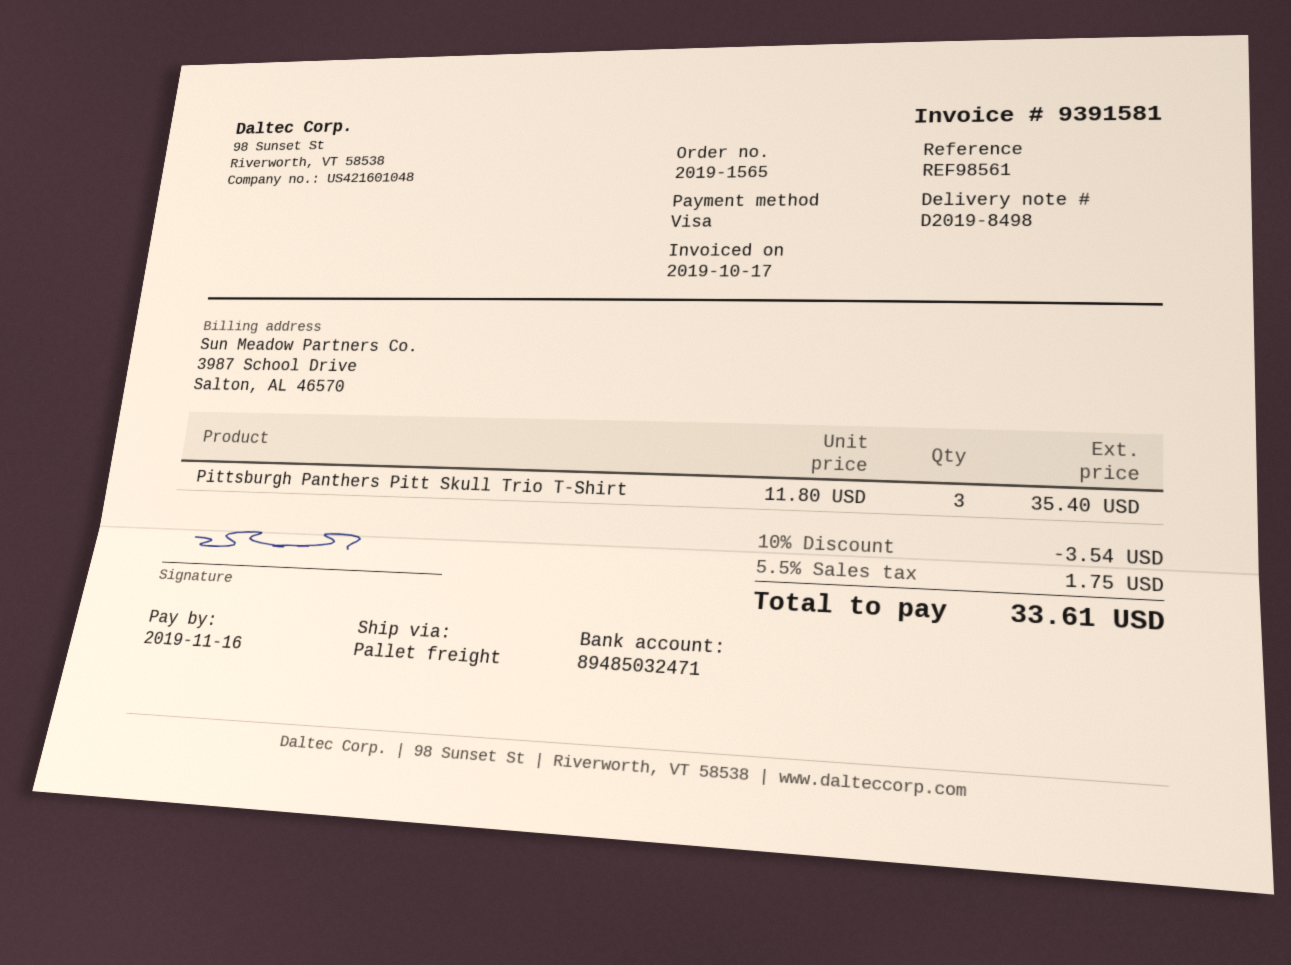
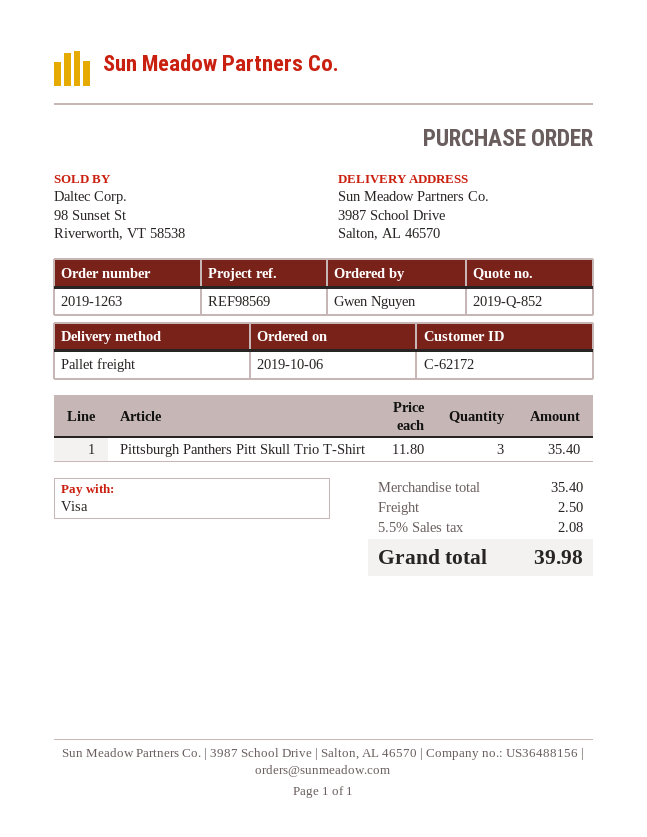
order number: 2019-1565 -> 2019-1263
reference: REF98561 -> REF98569
discount: 10% = 3.54 -> none
shipping: none -> 2.50
tax: 5.5% = 1.75 -> 5.5% = 2.08
total: 33.61 -> 39.98

